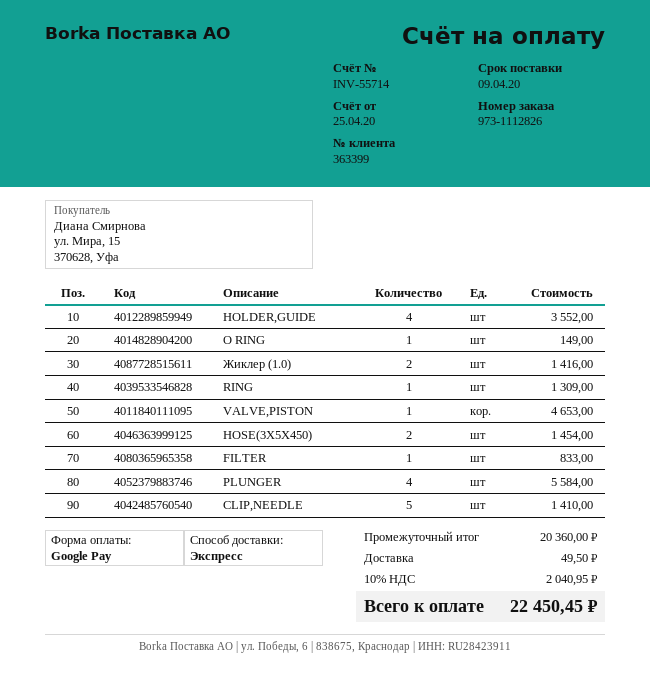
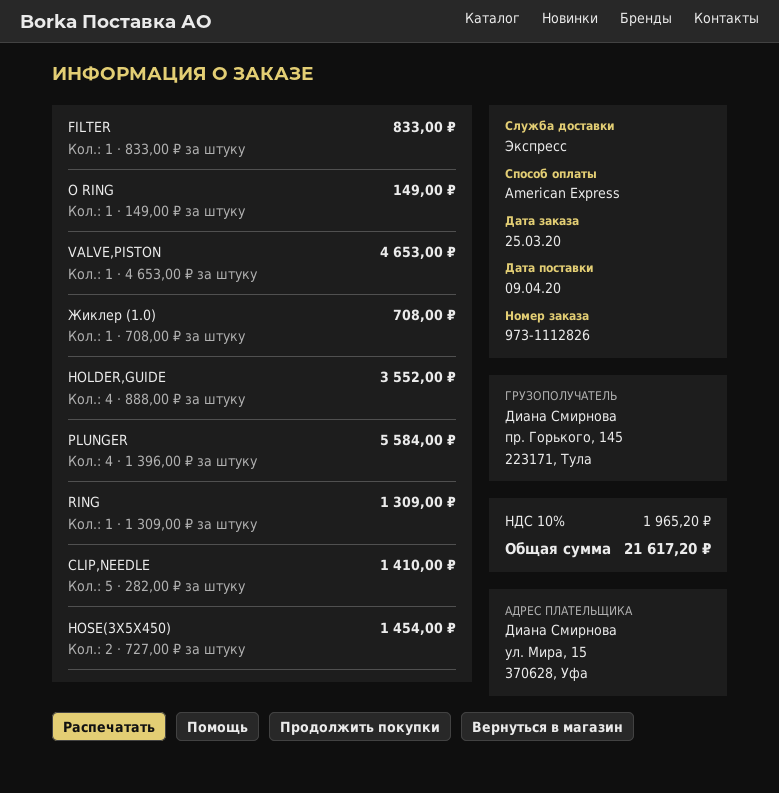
payment method: Google Pay -> American Express
Жиклер (1.0): 2 for 1416.00 -> 1 for 708.00
shipping: 49.50 -> none
tax: 10% = 2040.95 -> 10% = 1965.20
total: 22450.45 -> 21617.20

